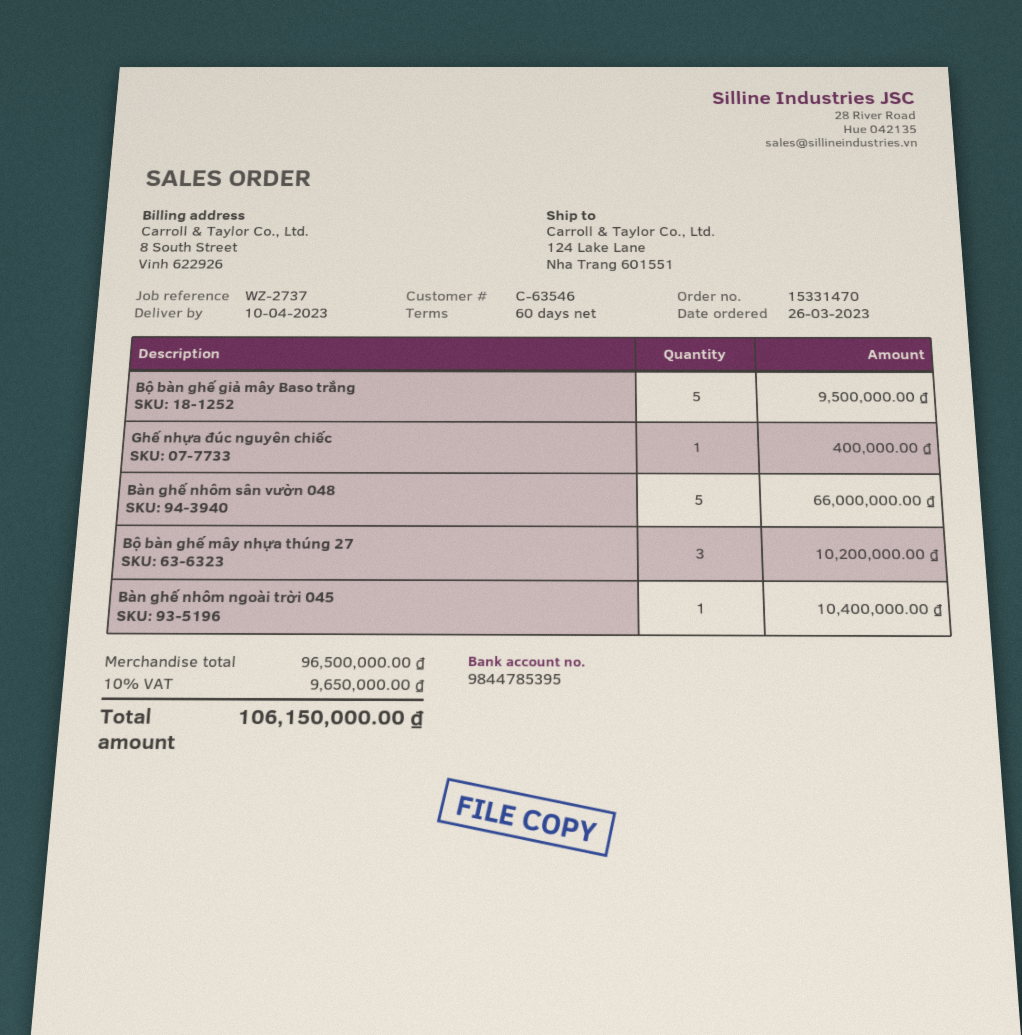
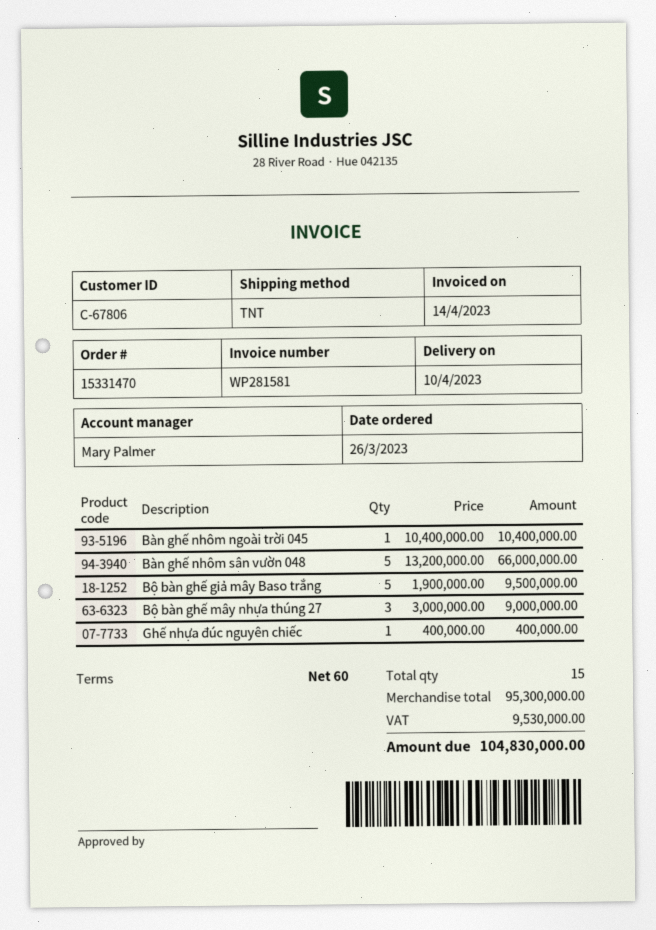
customer number: C-63546 -> C-67806
Bộ bàn ghế mây nhựa thúng 27: 3 for 10200000.00 -> 3 for 9000000.00
subtotal: 96500000.00 -> 95300000.00
tax: 9650000.00 -> 9530000.00
total: 106150000.00 -> 104830000.00

